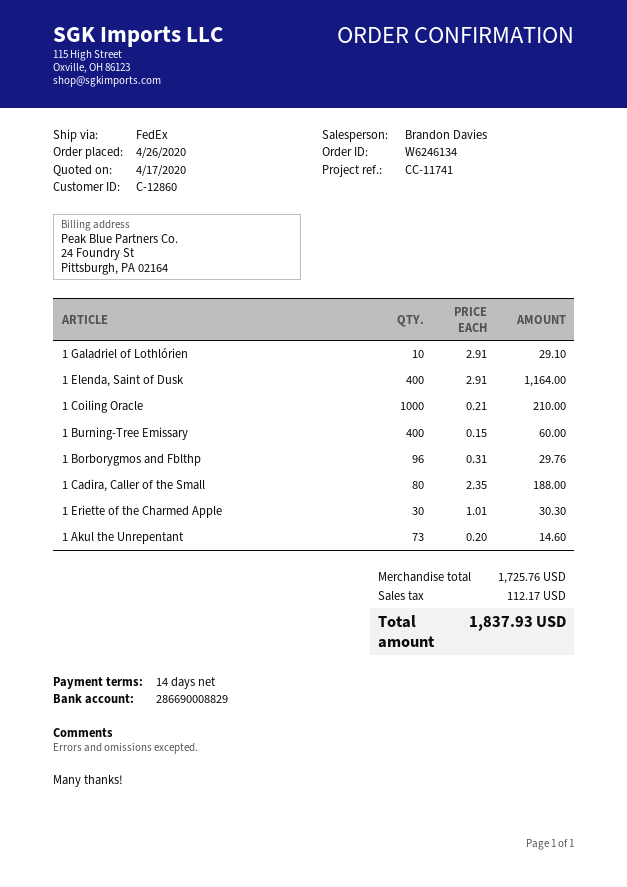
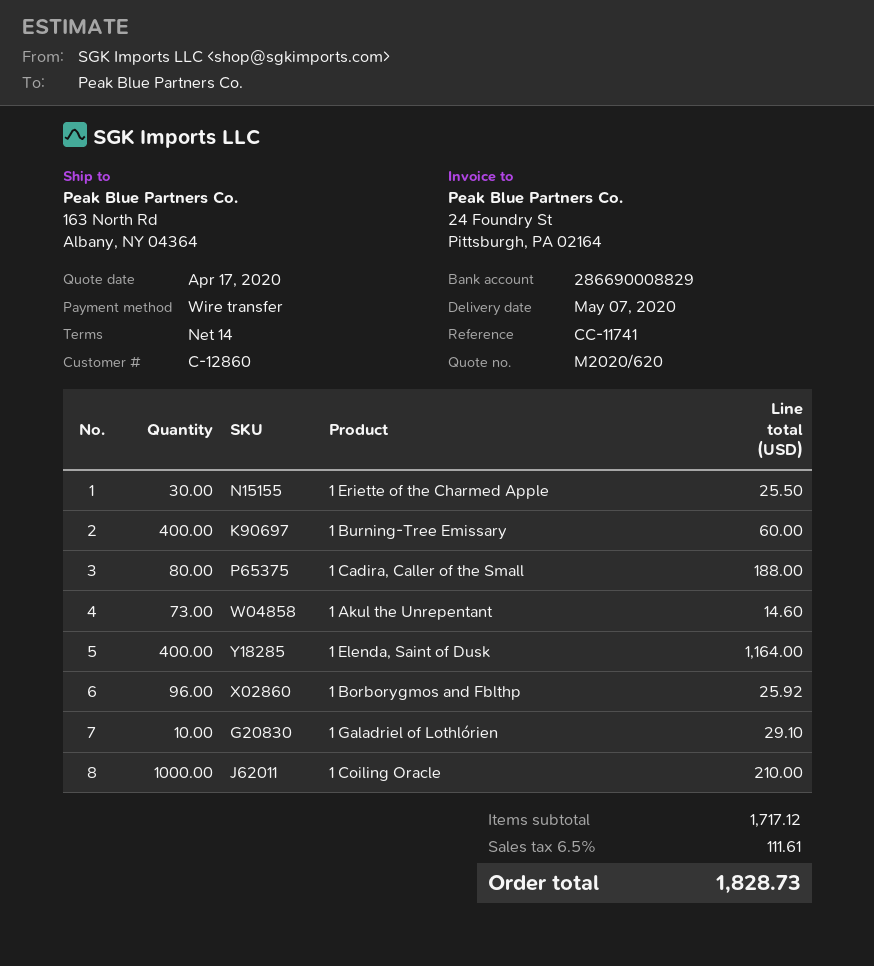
1 Borborygmos and Fblthp: 96 for 29.76 -> 96 for 25.92
1 Eriette of the Charmed Apple: 30 for 30.30 -> 30 for 25.50
subtotal: 1725.76 -> 1717.12
tax: 112.17 -> 111.61
total: 1837.93 -> 1828.73

